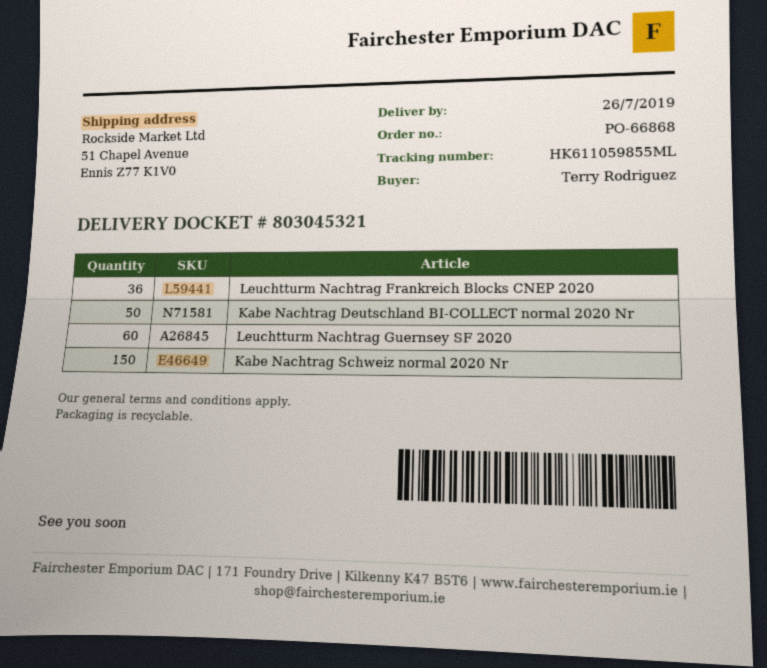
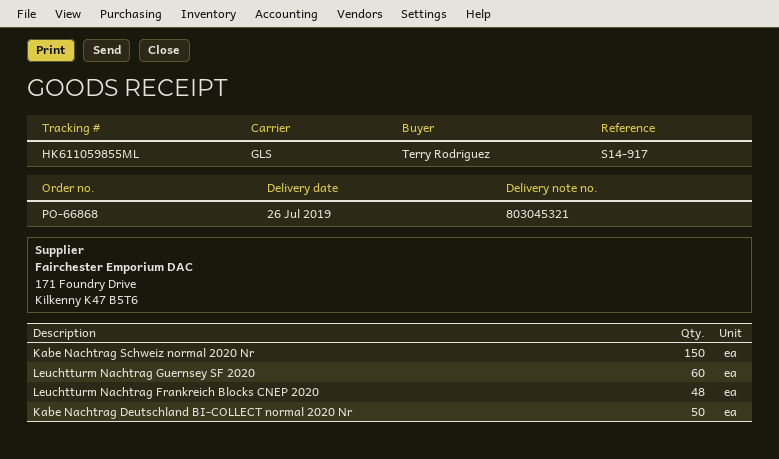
Leuchtturm Nachtrag Frankreich Blocks CNEP 2020: 36 -> 48

